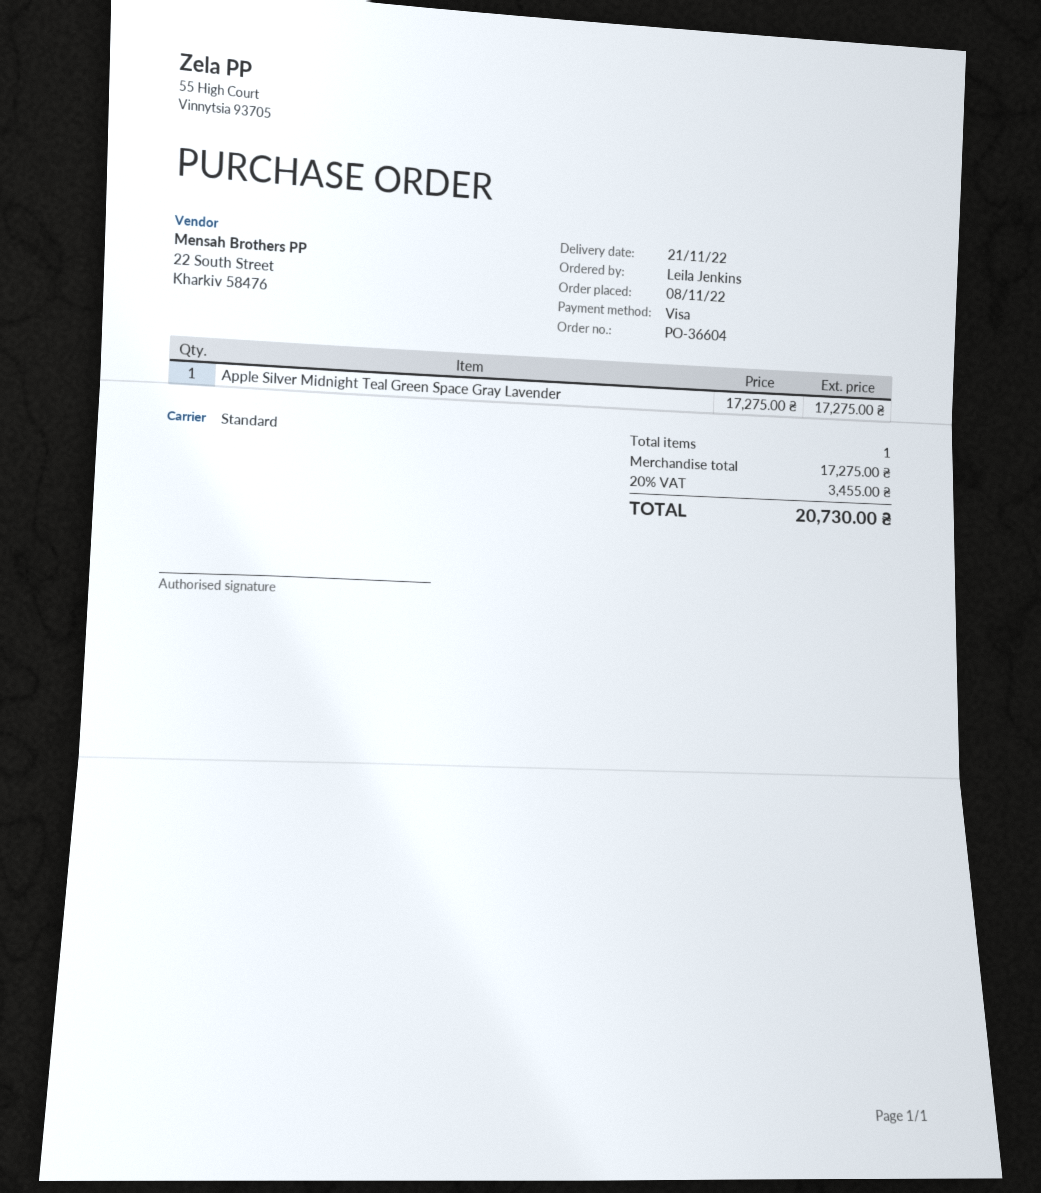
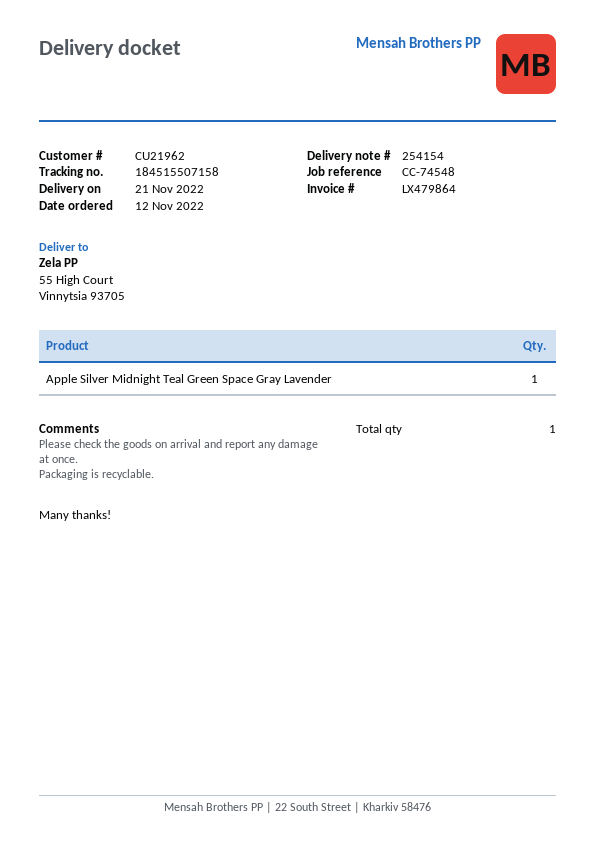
order date: 2022-11-08 -> 2022-11-12

